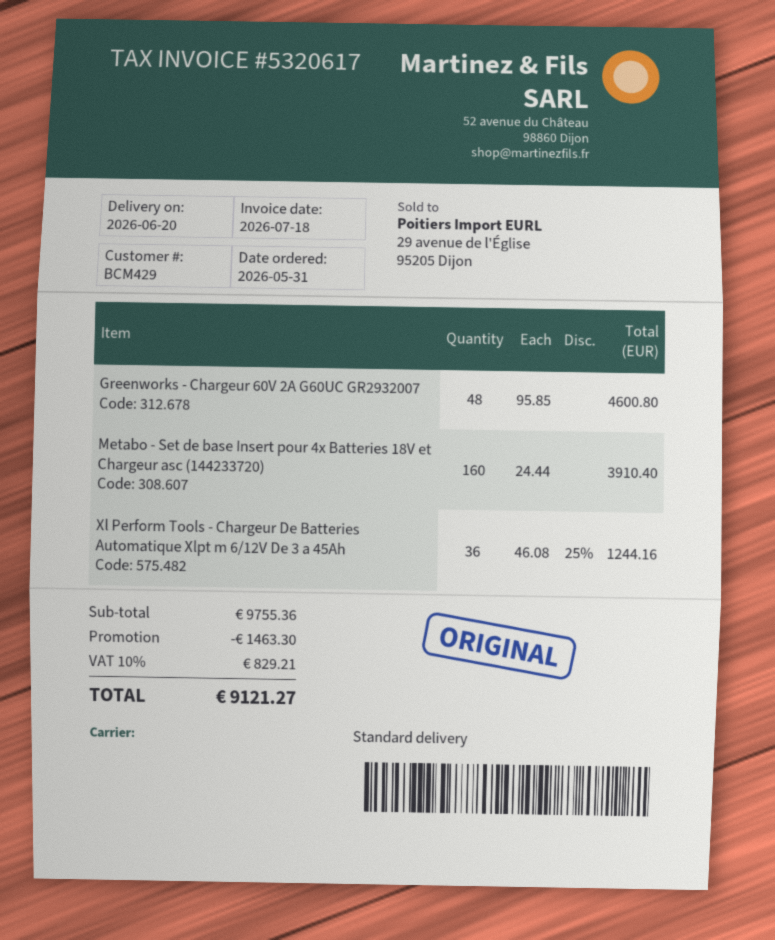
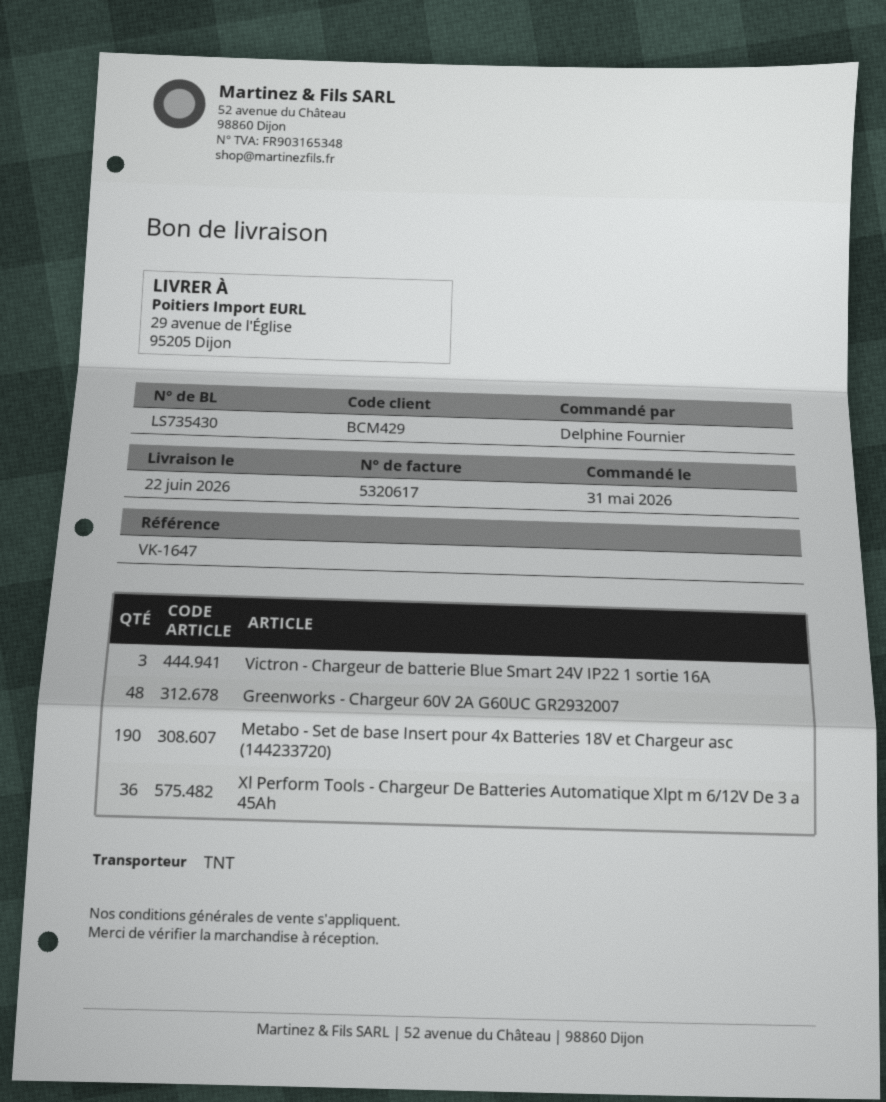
delivery date: 2026-06-20 -> 2026-06-22
shipping method: standard -> TNT
Metabo - Set de base Insert pour 4x Batteries 18V et Chargeur asc (144233720): 160 -> 190
Victron - Chargeur de batterie Blue Smart 24V IP22 1 sortie 16A: none -> 3

